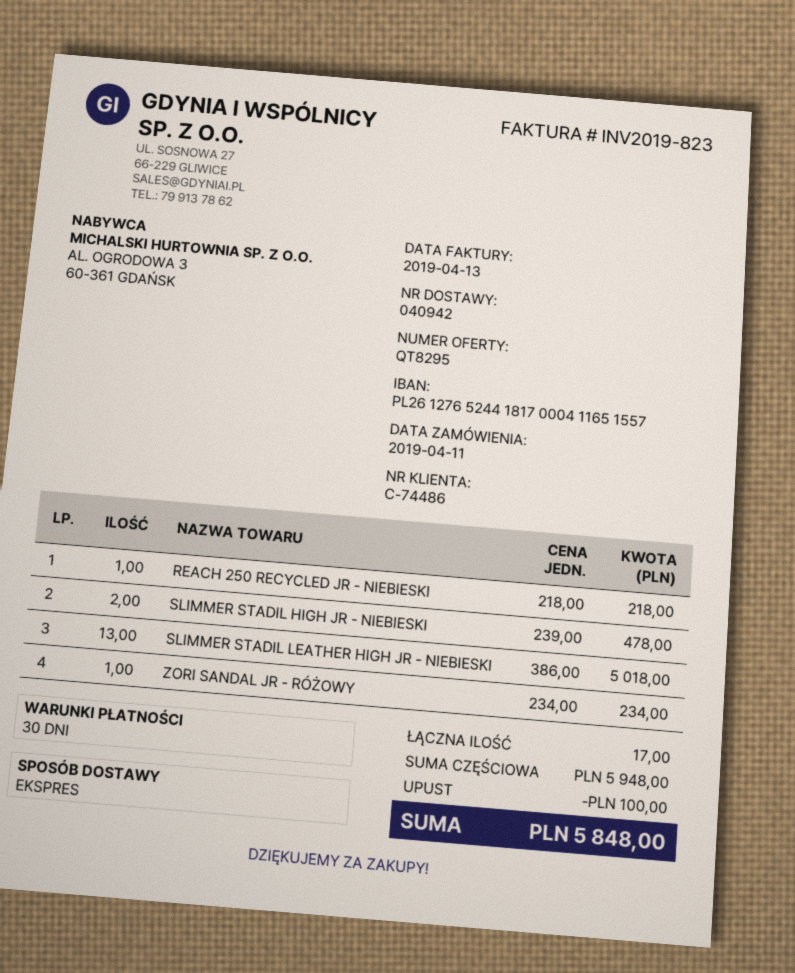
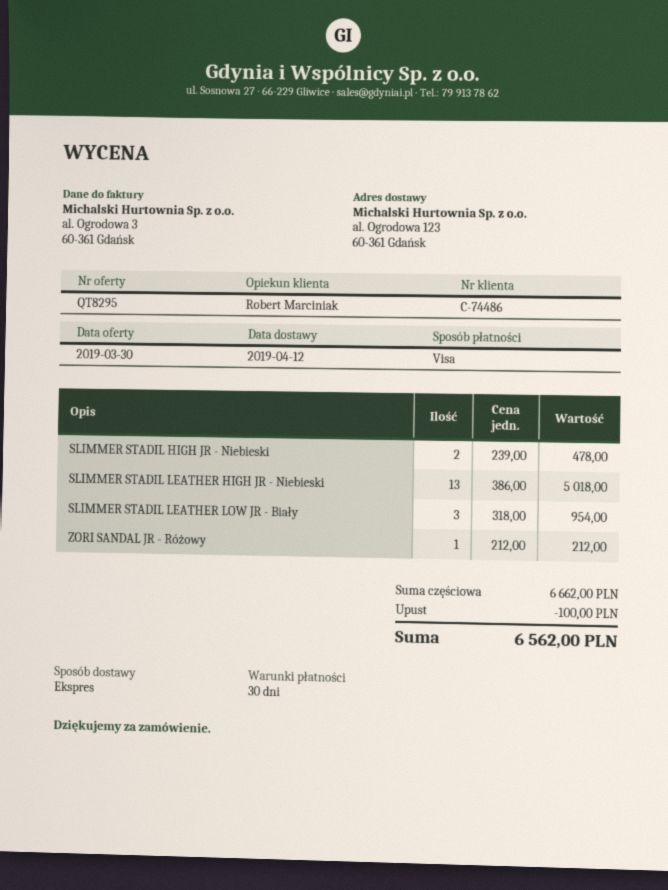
REACH 250 RECYCLED JR - NIEBIESKI: 1 x 218.00 = 218.00 -> none
ZORI SANDAL JR - RÓŻOWY: 1 x 234.00 = 234.00 -> 1 x 212.00 = 212.00
SLIMMER STADIL LEATHER LOW JR - Biały: none -> 3 x 318.00 = 954.00
subtotal: 5948.00 -> 6662.00
total: 5848.00 -> 6562.00

